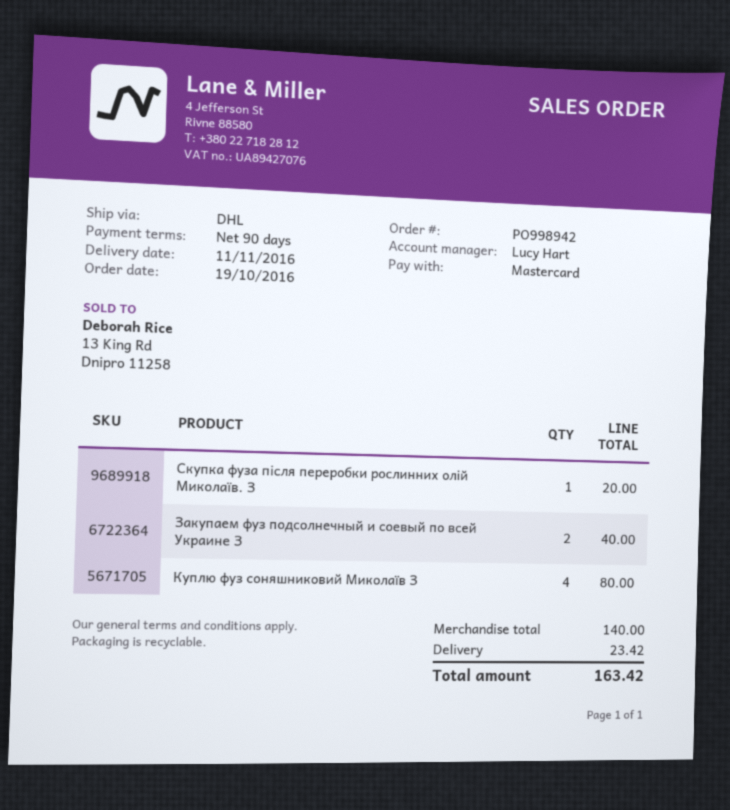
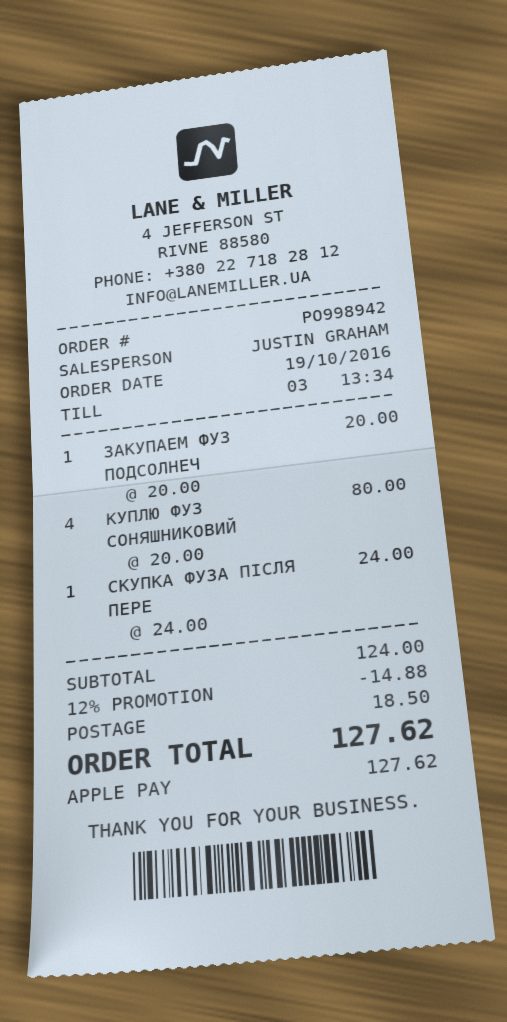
sales rep: Lucy Hart -> JUSTIN GRAHAM
payment method: Mastercard -> Apple Pay
Скупка фуза після переробки рослинних олій Миколаїв. З: 1 for 20.00 -> 1 for 24.00
Закупаем фуз подсолнечный и соевый по всей Украине З: 2 for 40.00 -> 1 for 20.00
subtotal: 140.00 -> 124.00
discount: none -> 12% = 14.88
shipping: 23.42 -> 18.50
total: 163.42 -> 127.62

